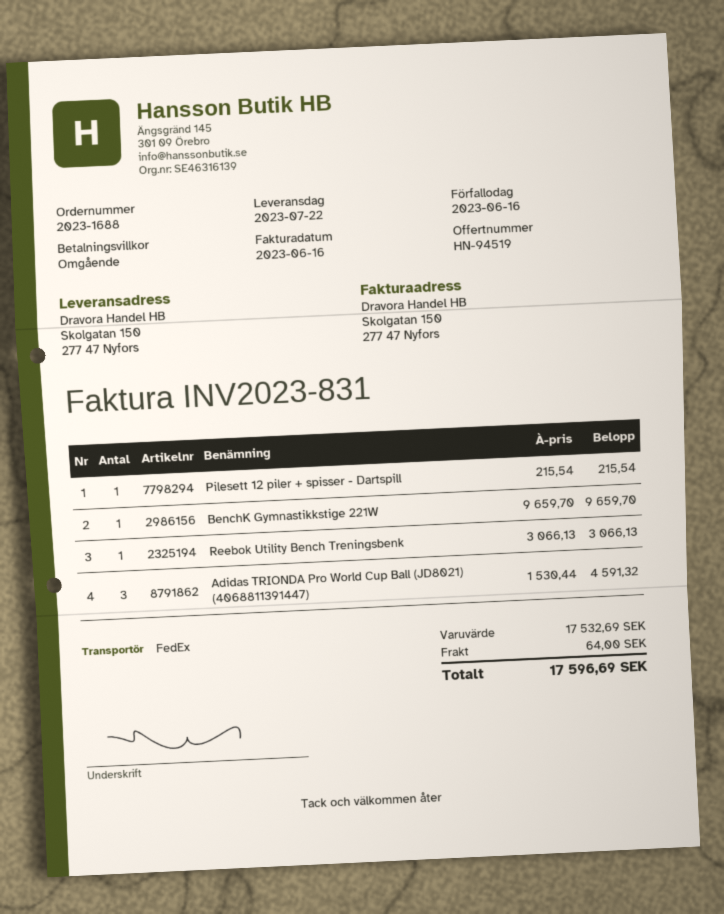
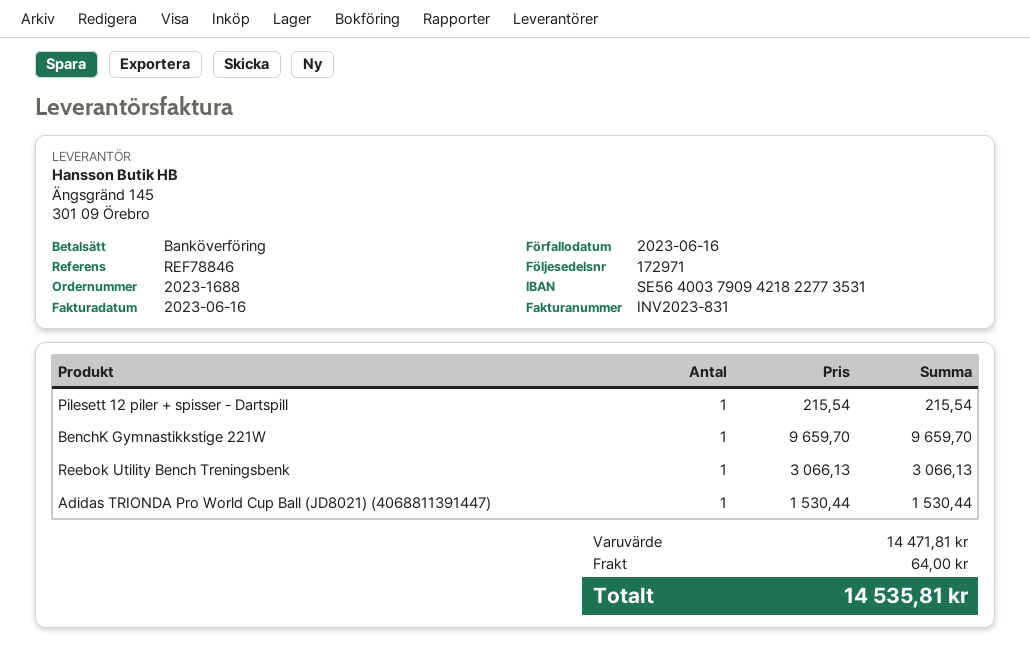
Adidas TRIONDA Pro World Cup Ball (JD8021) (4068811391447): 3 x 1530.44 = 4591.32 -> 1 x 1530.44 = 1530.44
subtotal: 17532.69 -> 14471.81
total: 17596.69 -> 14535.81

